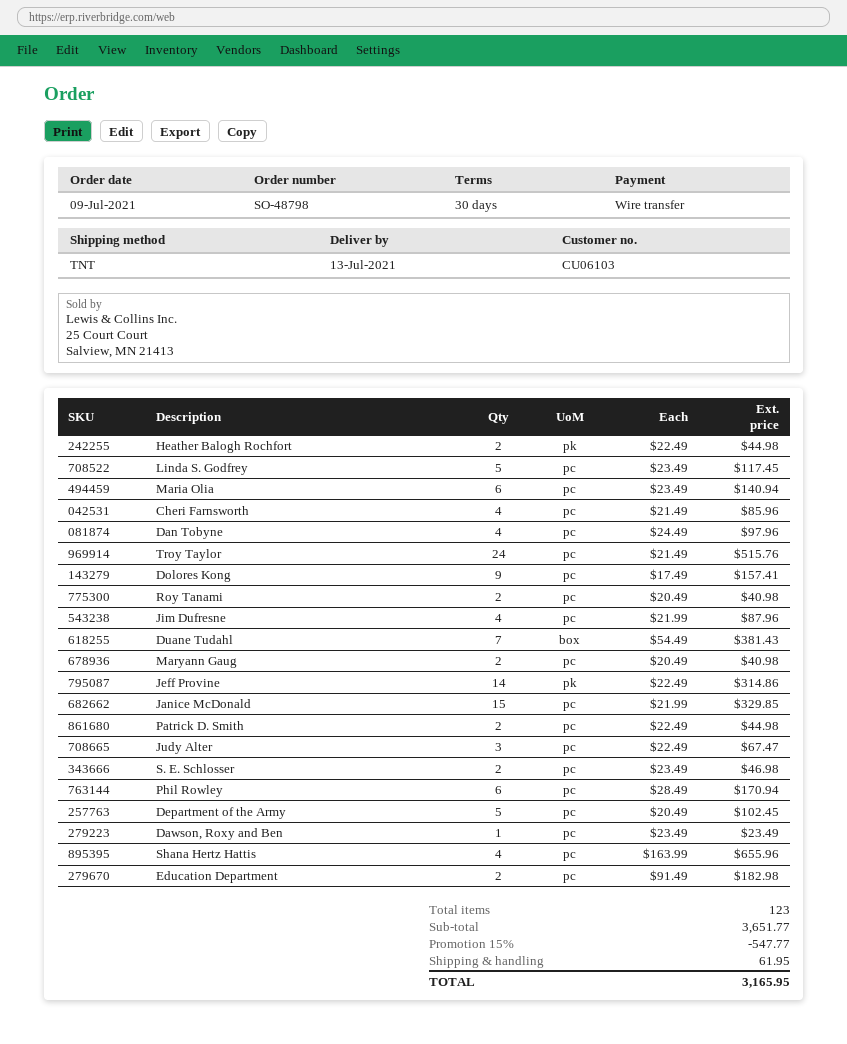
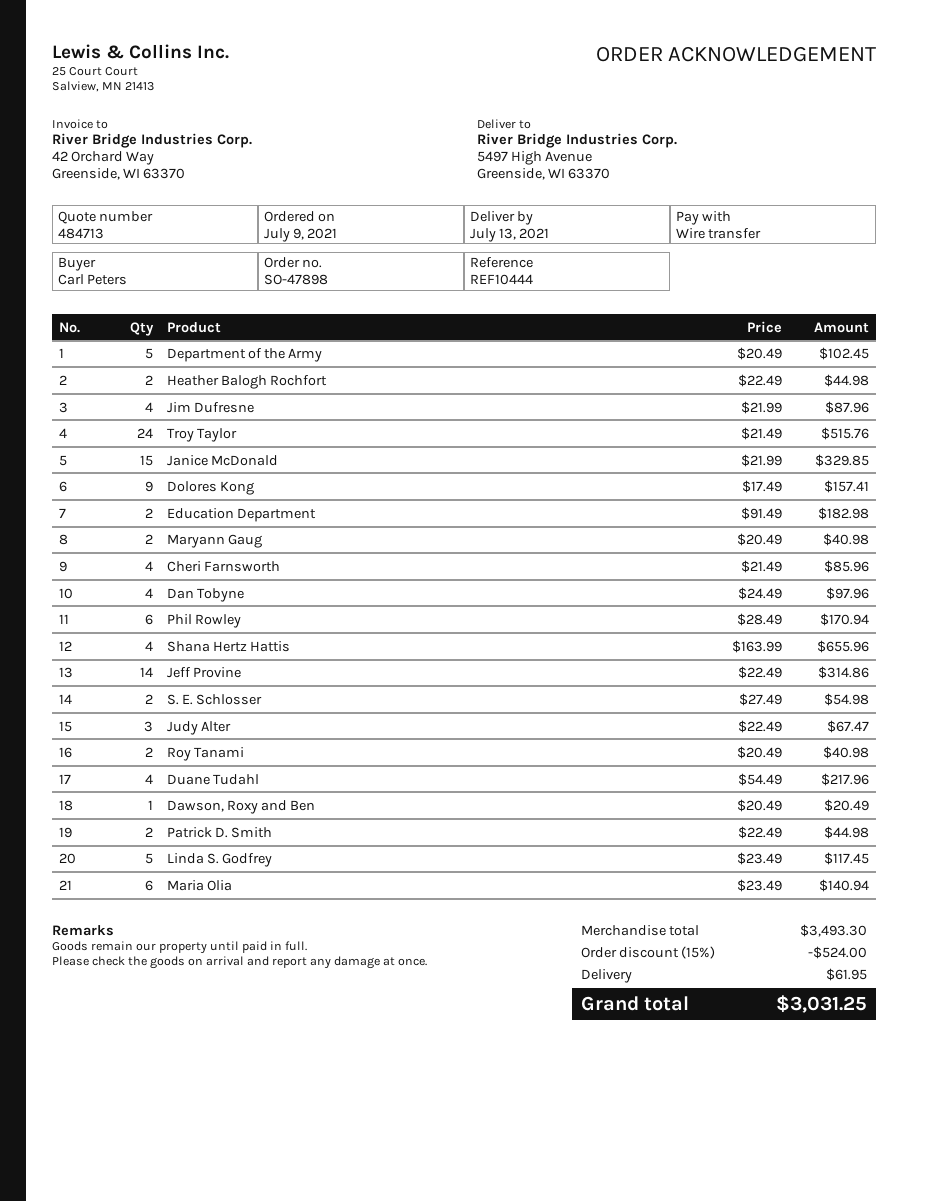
order number: SO-48798 -> SO-47898
Duane Tudahl: 7 x 54.49 = 381.43 -> 4 x 54.49 = 217.96
S. E. Schlosser: 2 x 23.49 = 46.98 -> 2 x 27.49 = 54.98
Dawson, Roxy and Ben: 1 x 23.49 = 23.49 -> 1 x 20.49 = 20.49
subtotal: 3651.77 -> 3493.30
discount: 15% = 547.77 -> 15% = 524.00
total: 3165.95 -> 3031.25

